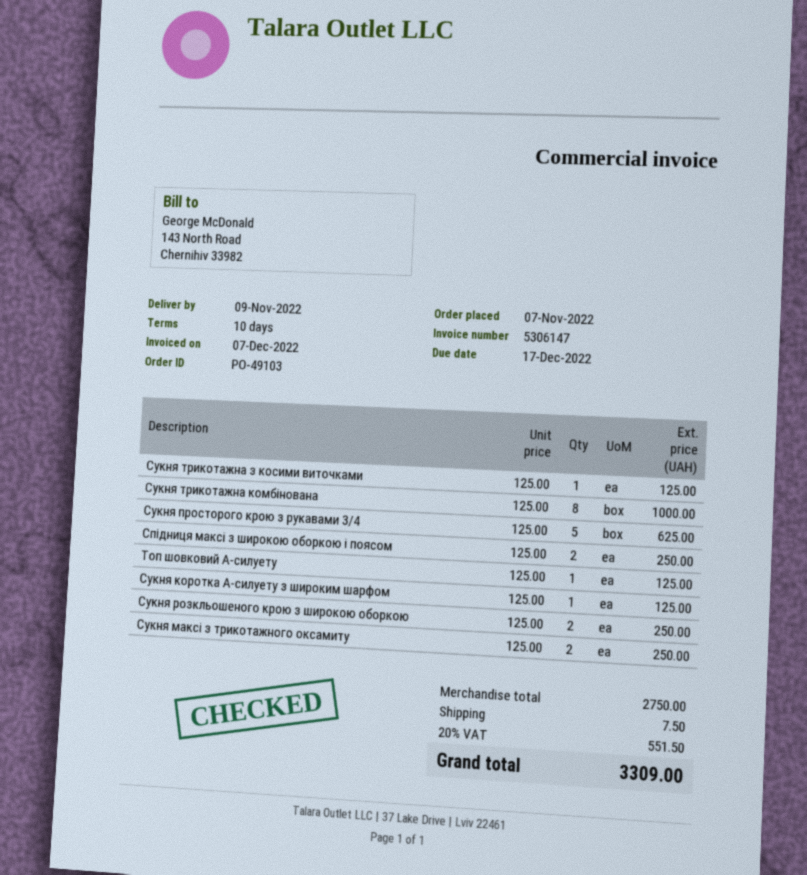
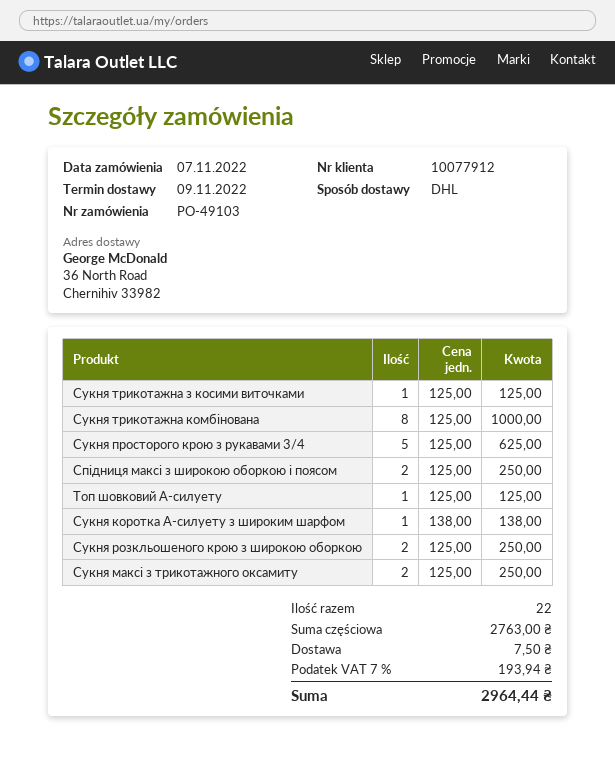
Сукня коротка А-силуету з широким шарфом: 1 x 125.00 = 125.00 -> 1 x 138.00 = 138.00
subtotal: 2750.00 -> 2763.00
tax: 20% = 551.50 -> 7% = 193.94
total: 3309.00 -> 2964.44

